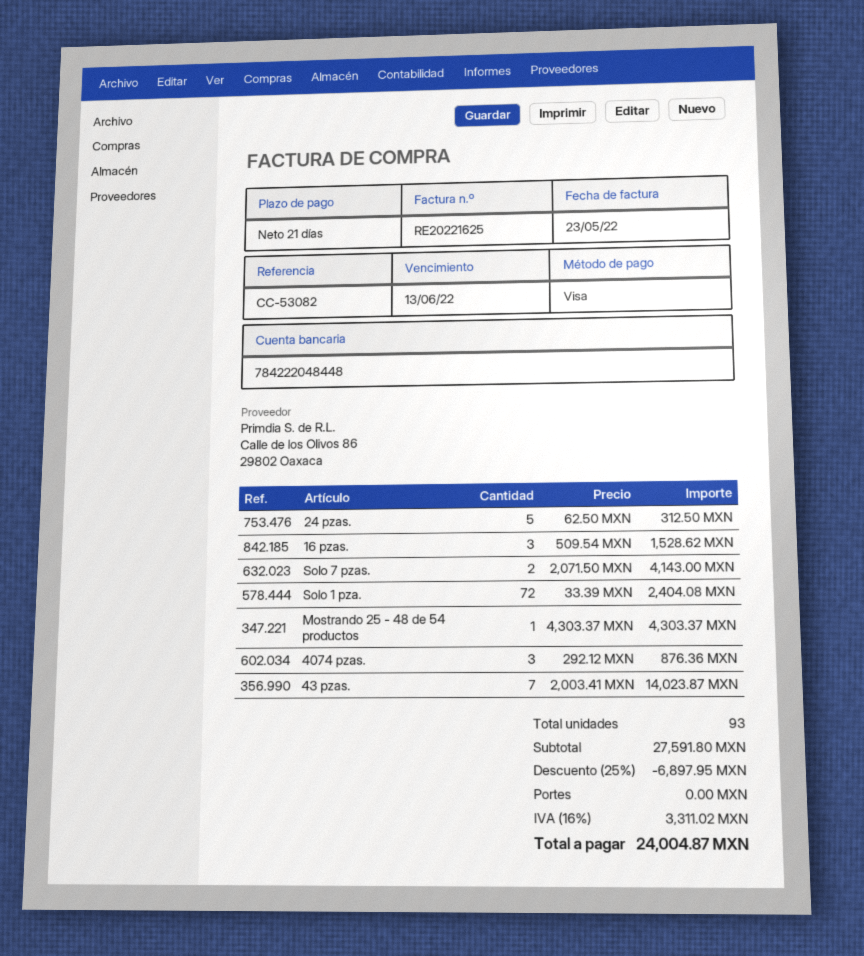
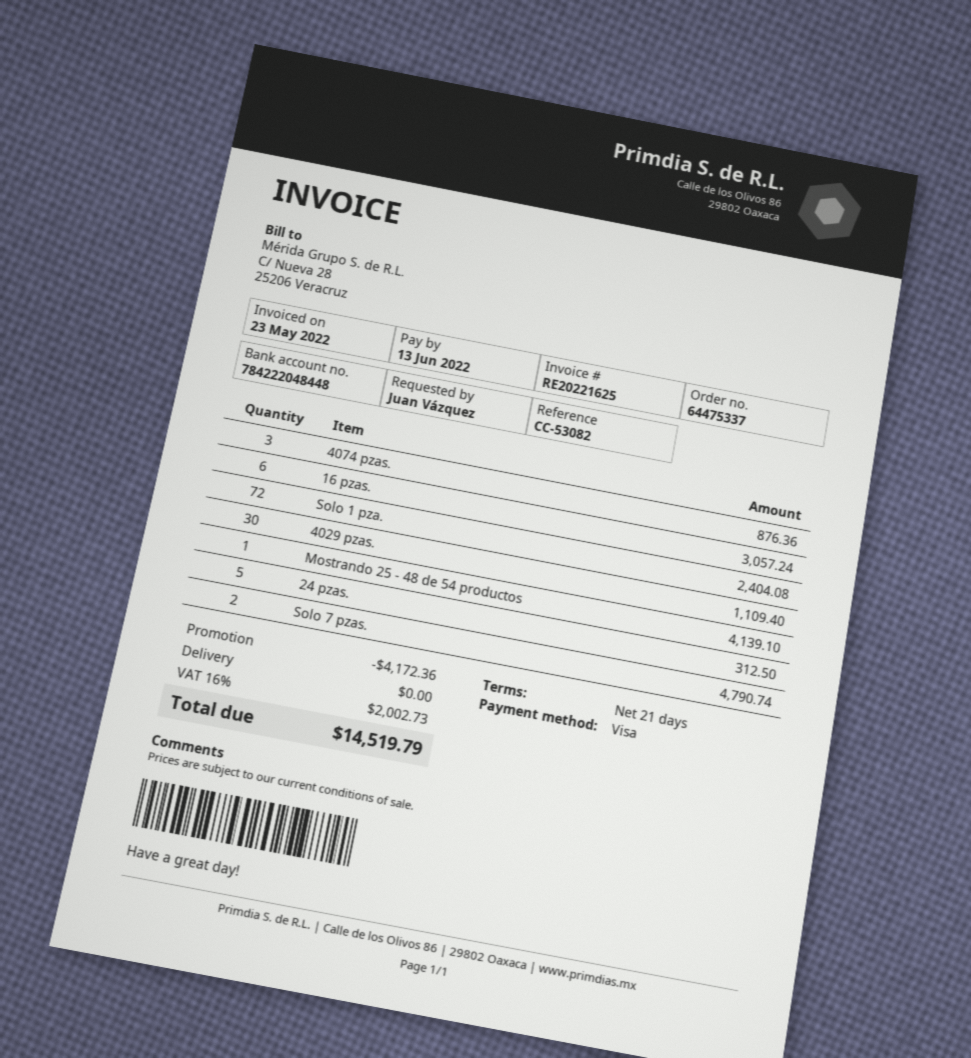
16 pzas.: 3 for 1528.62 -> 6 for 3057.24
Solo 7 pzas.: 2 for 4143.00 -> 2 for 4790.74
Mostrando 25 - 48 de 54 productos: 1 for 4303.37 -> 1 for 4139.10
43 pzas.: 7 for 14023.87 -> none
4029 pzas.: none -> 30 for 1109.40
discount: 6897.95 -> 4172.36
tax: 16% = 3311.02 -> 16% = 2002.73
total: 24004.87 -> 14519.79

